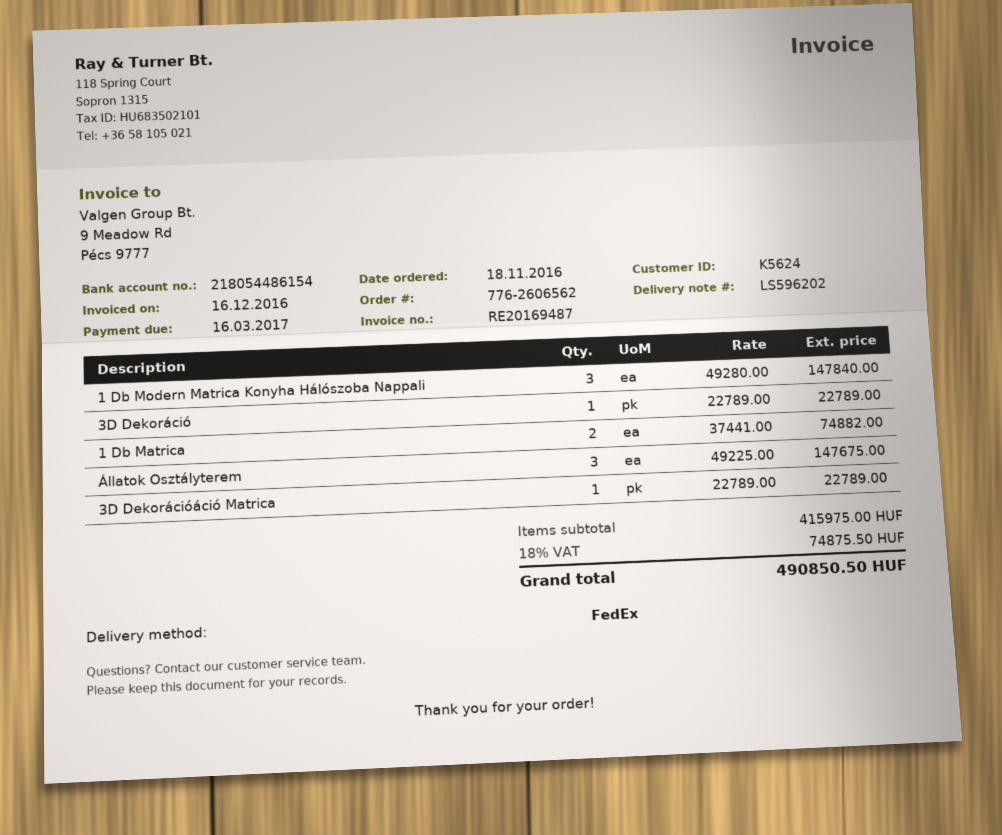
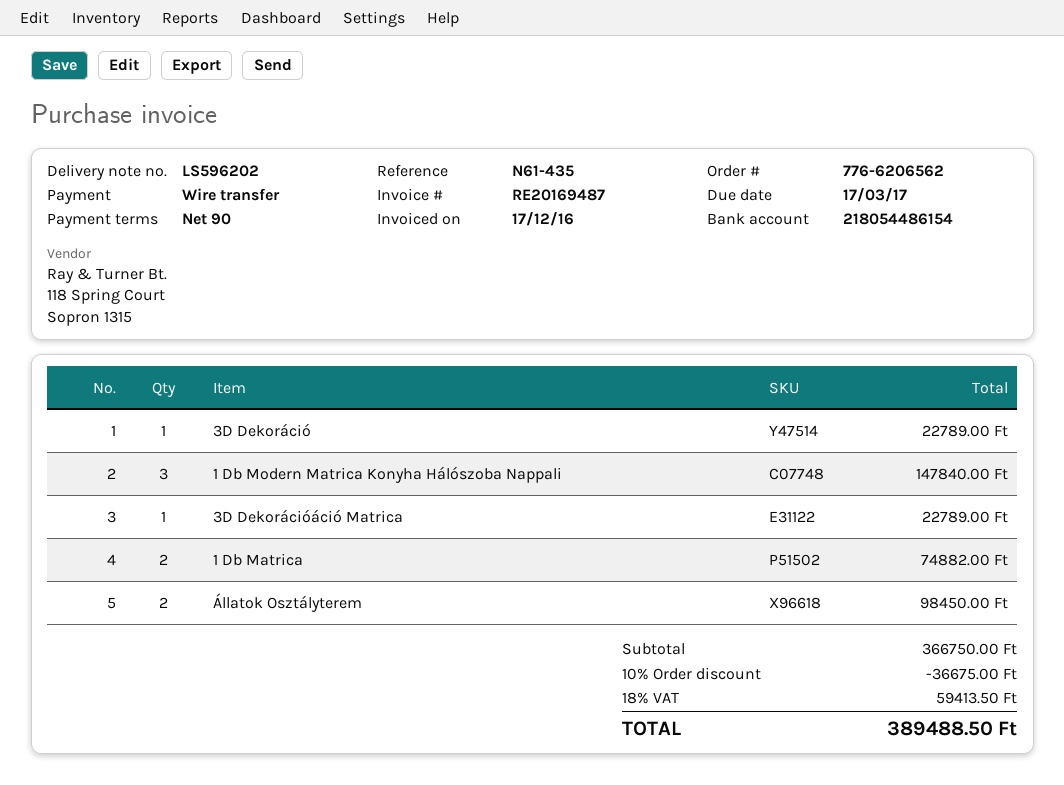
order number: 776-2606562 -> 776-6206562
invoice date: 2016-12-16 -> 2016-12-17
due date: 2017-03-16 -> 2017-03-17
Állatok Osztályterem: 3 for 147675.00 -> 2 for 98450.00
subtotal: 415975.00 -> 366750.00
discount: none -> 10% = 36675.00
tax: 18% = 74875.50 -> 18% = 59413.50
total: 490850.50 -> 389488.50

